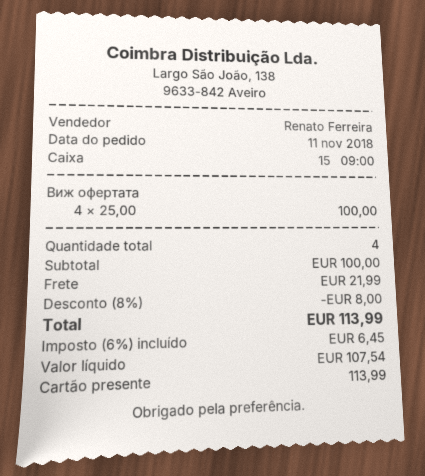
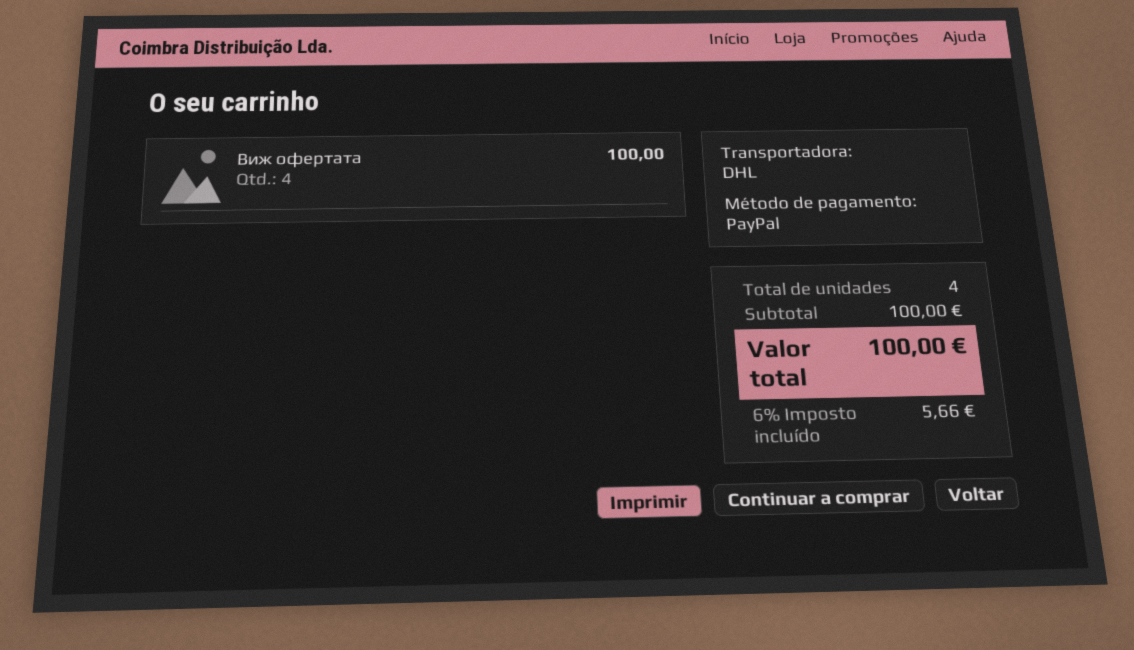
payment method: gift card -> PayPal
discount: 8% = 8.00 -> none
shipping: 21.99 -> none
tax: 6% = 6.45 -> 6% = 5.66
total: 113.99 -> 100.00

